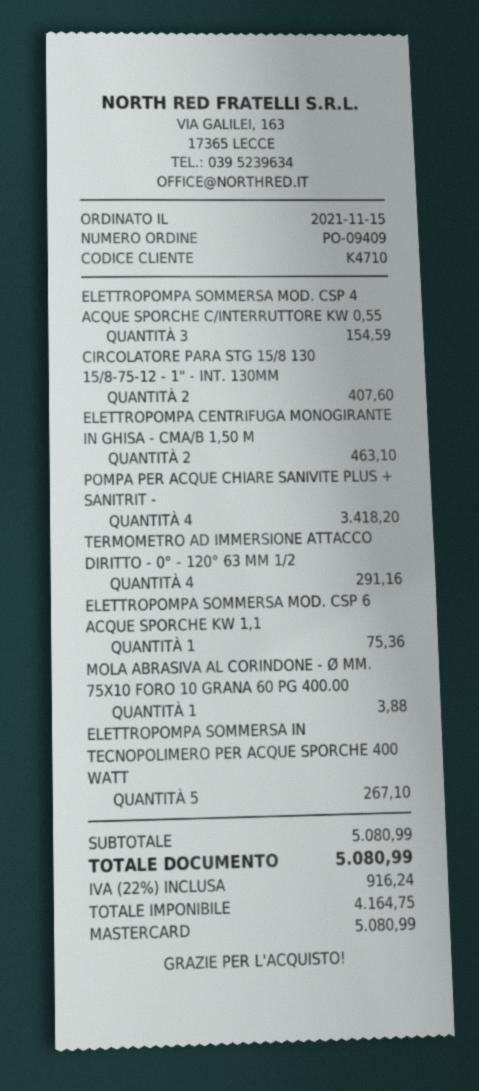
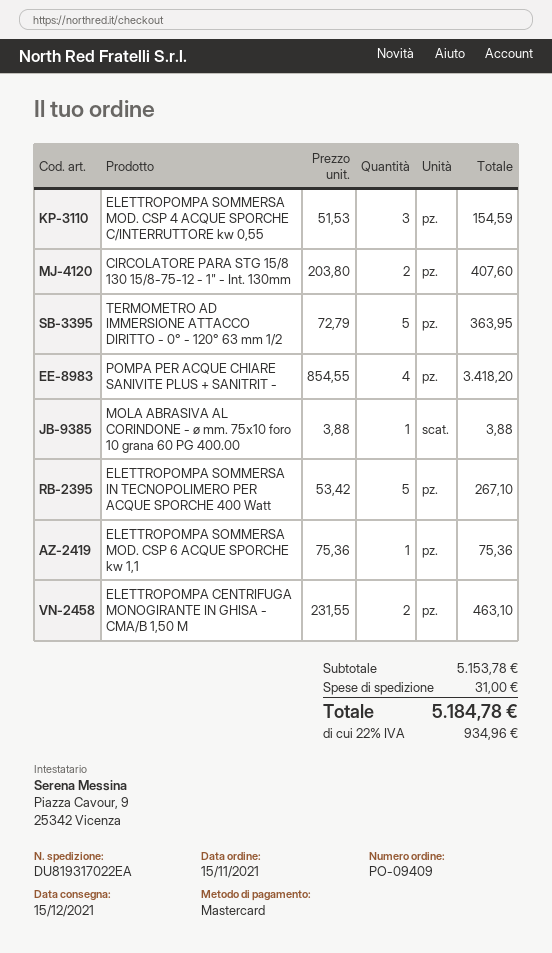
TERMOMETRO AD IMMERSIONE ATTACCO DIRITTO - 0° - 120° 63 MM 1/2: 4 for 291.16 -> 5 for 363.95
subtotal: 5080.99 -> 5153.78
shipping: none -> 31.00
tax: 22% = 916.24 -> 22% = 934.96
total: 5080.99 -> 5184.78

